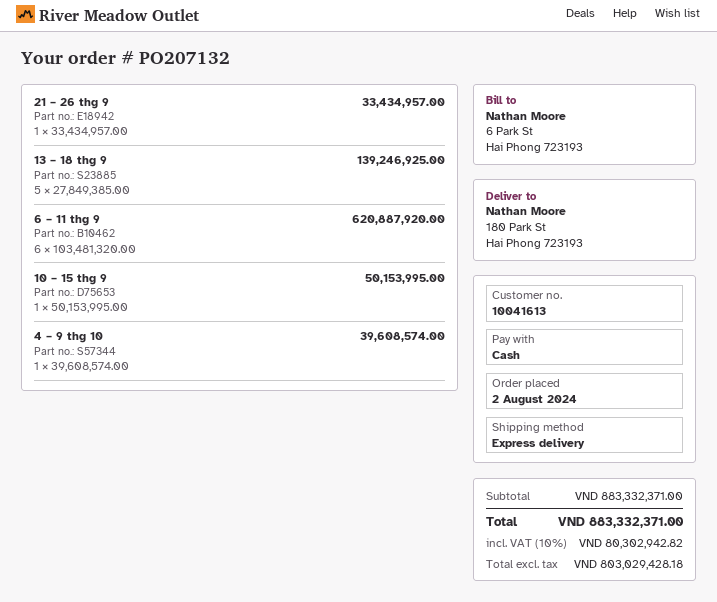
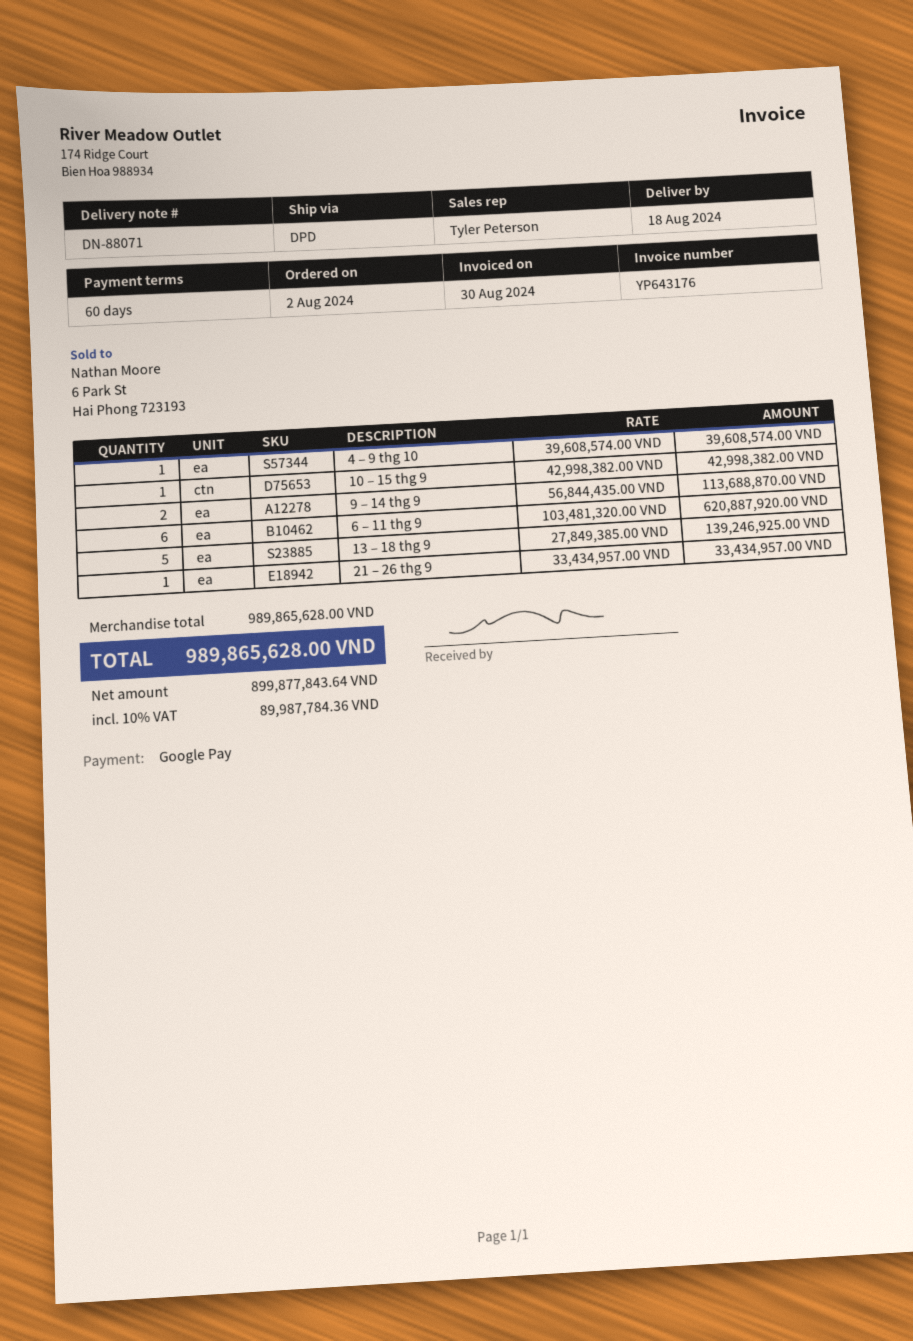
payment method: cash -> Google Pay
shipping method: express -> DPD
10 – 15 thg 9: 1 x 50153995.00 = 50153995.00 -> 1 x 42998382.00 = 42998382.00
9 – 14 thg 9: none -> 2 x 56844435.00 = 113688870.00
subtotal: 883332371.00 -> 989865628.00
net: 803029428.18 -> 899877843.64
tax: 10% = 80302942.82 -> 10% = 89987784.36
total: 883332371.00 -> 989865628.00

